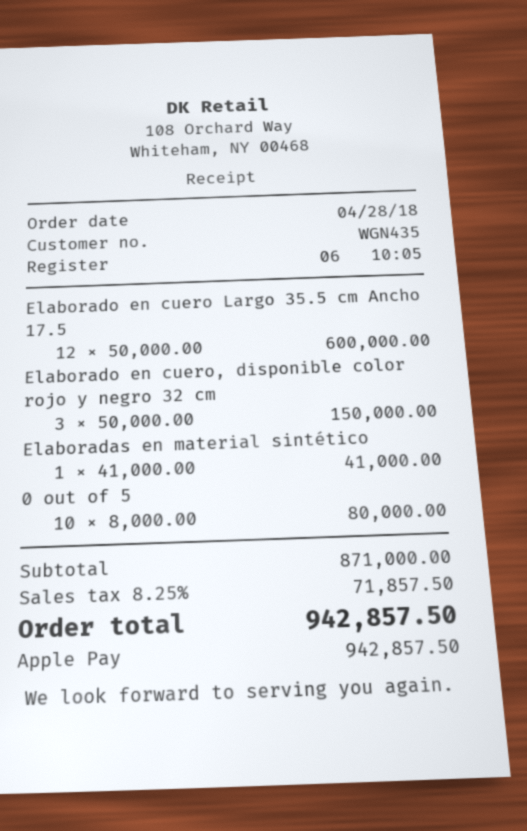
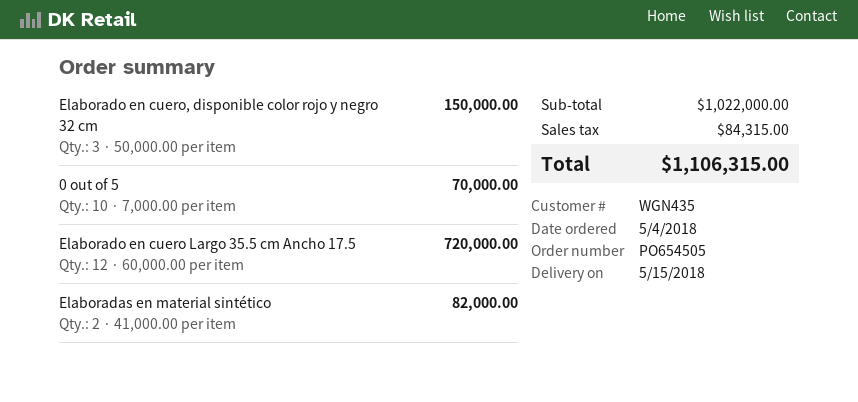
order date: 2018-04-28 -> 2018-05-04
Elaborado en cuero Largo 35.5 cm Ancho 17.5: 12 x 50000.00 = 600000.00 -> 12 x 60000.00 = 720000.00
Elaboradas en material sintético: 1 x 41000.00 = 41000.00 -> 2 x 41000.00 = 82000.00
0 out of 5: 10 x 8000.00 = 80000.00 -> 10 x 7000.00 = 70000.00
subtotal: 871000.00 -> 1022000.00
tax: 71857.50 -> 84315.00
total: 942857.50 -> 1106315.00

